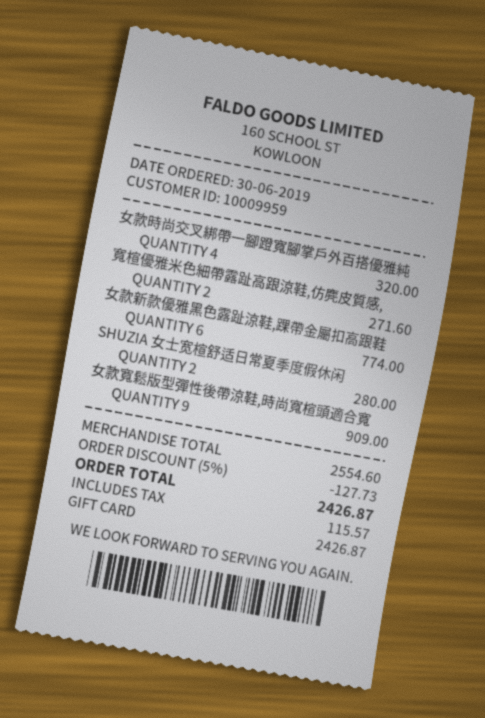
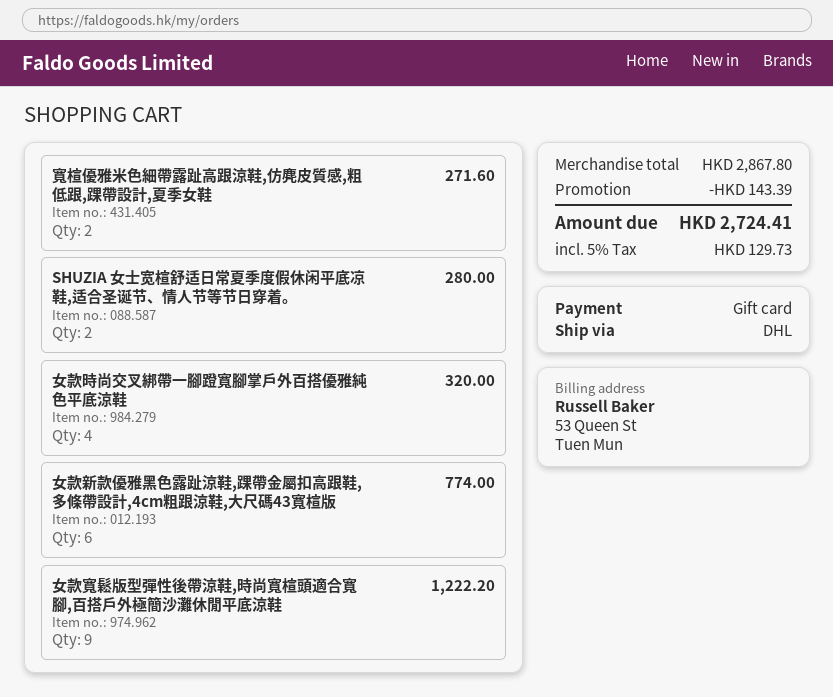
女款寬鬆版型彈性後帶涼鞋,時尚寬楦頭適合寬: 9 for 909.00 -> 9 for 1222.20
subtotal: 2554.60 -> 2867.80
discount: 127.73 -> 143.39
tax: 115.57 -> 129.73
total: 2426.87 -> 2724.41

